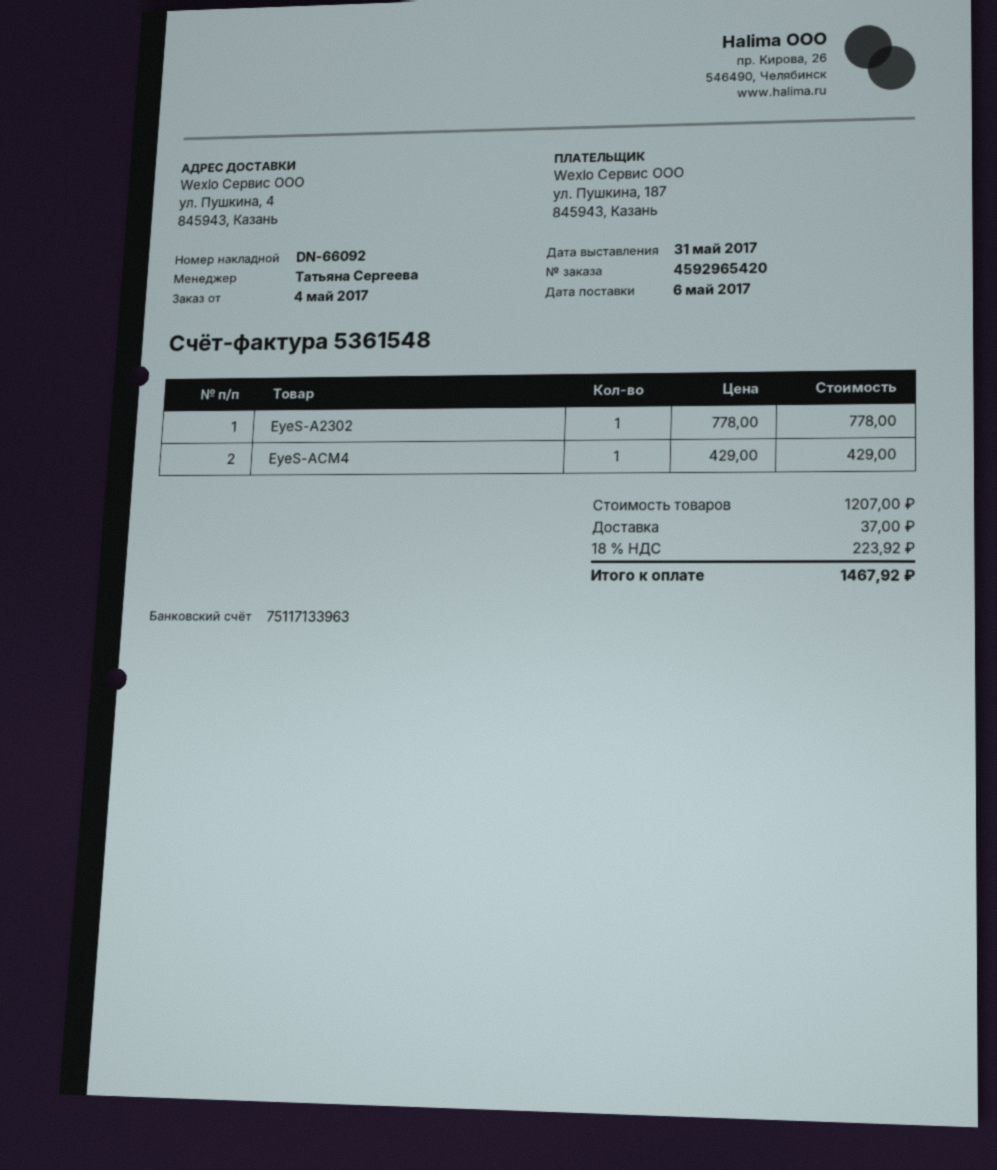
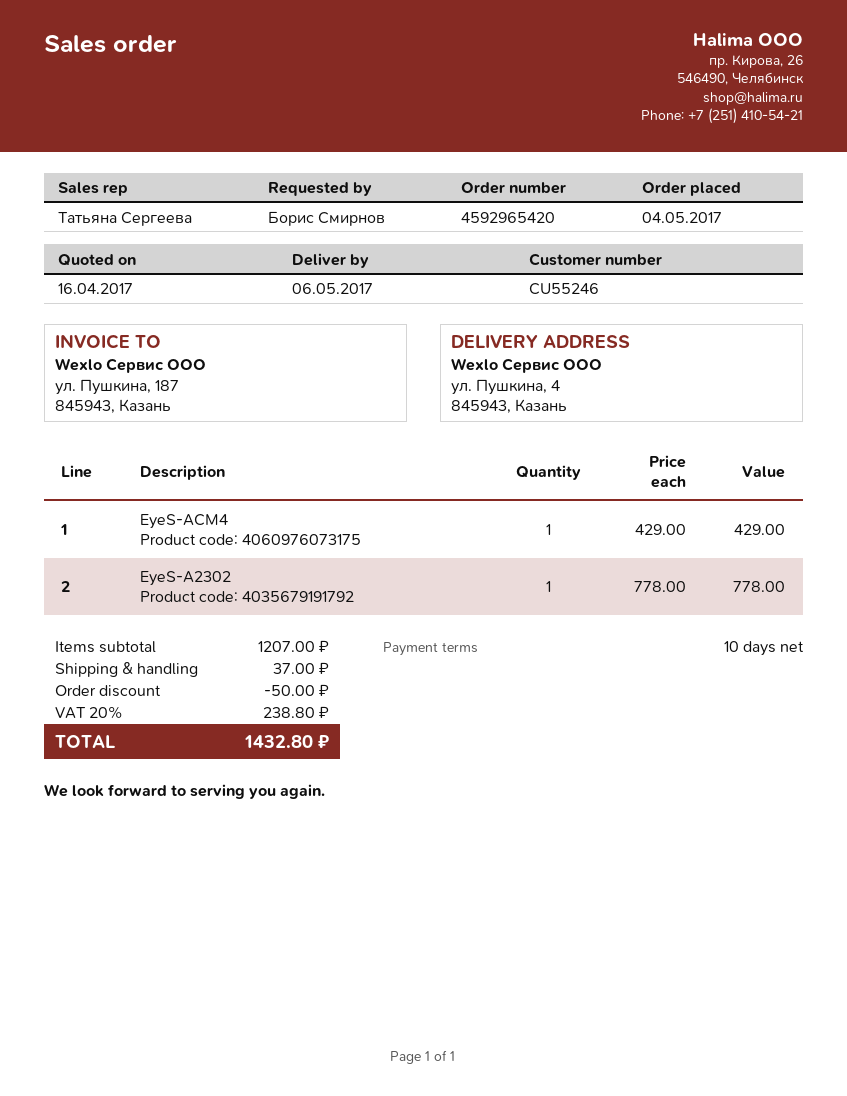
discount: none -> 50.00
tax: 18% = 223.92 -> 20% = 238.80
total: 1467.92 -> 1432.80

